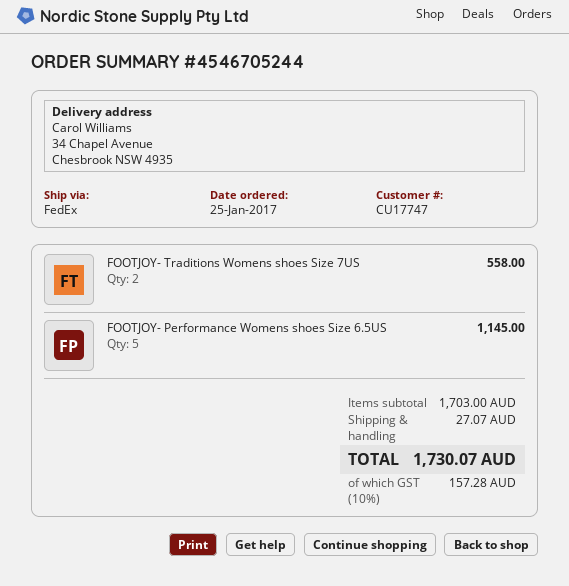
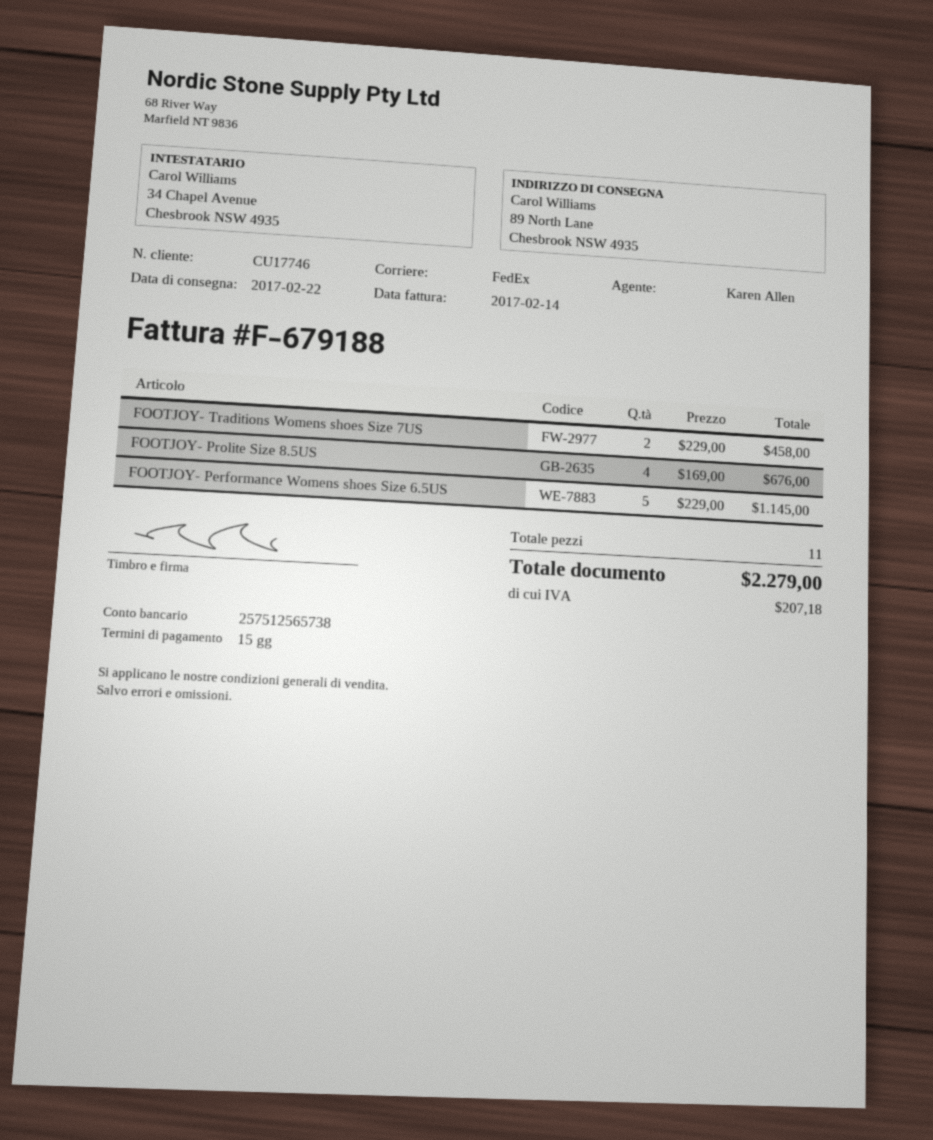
customer number: CU17747 -> CU17746
ship to: 34 Chapel Avenue, Chesbrook NSW 4935 -> 89 North Lane, Chesbrook NSW 4935
FOOTJOY- Traditions Womens shoes Size 7US: 2 for 558.00 -> 2 for 458.00
FOOTJOY- Prolite Size 8.5US: none -> 4 for 676.00
shipping: 27.07 -> none
tax: 157.28 -> 207.18
total: 1730.07 -> 2279.00

